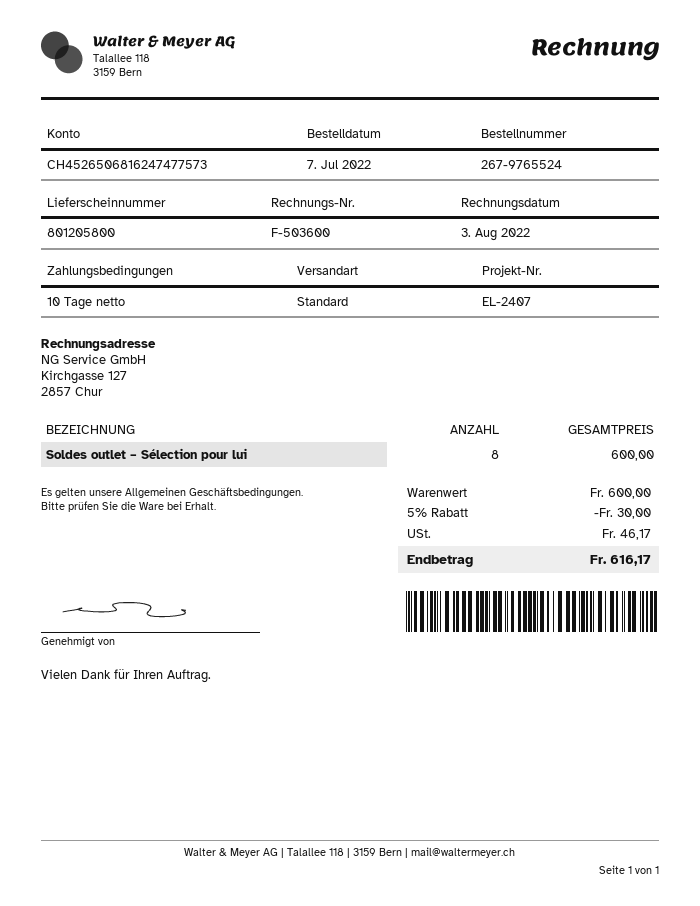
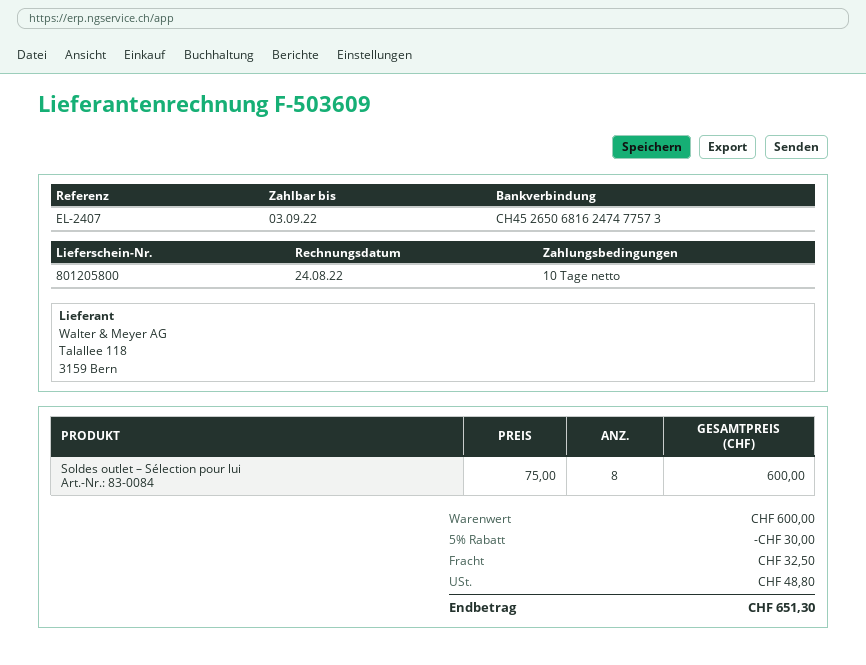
invoice number: F-503600 -> F-503609
invoice date: 2022-08-03 -> 2022-08-24
shipping: none -> 32.50
tax: 46.17 -> 48.80
total: 616.17 -> 651.30

